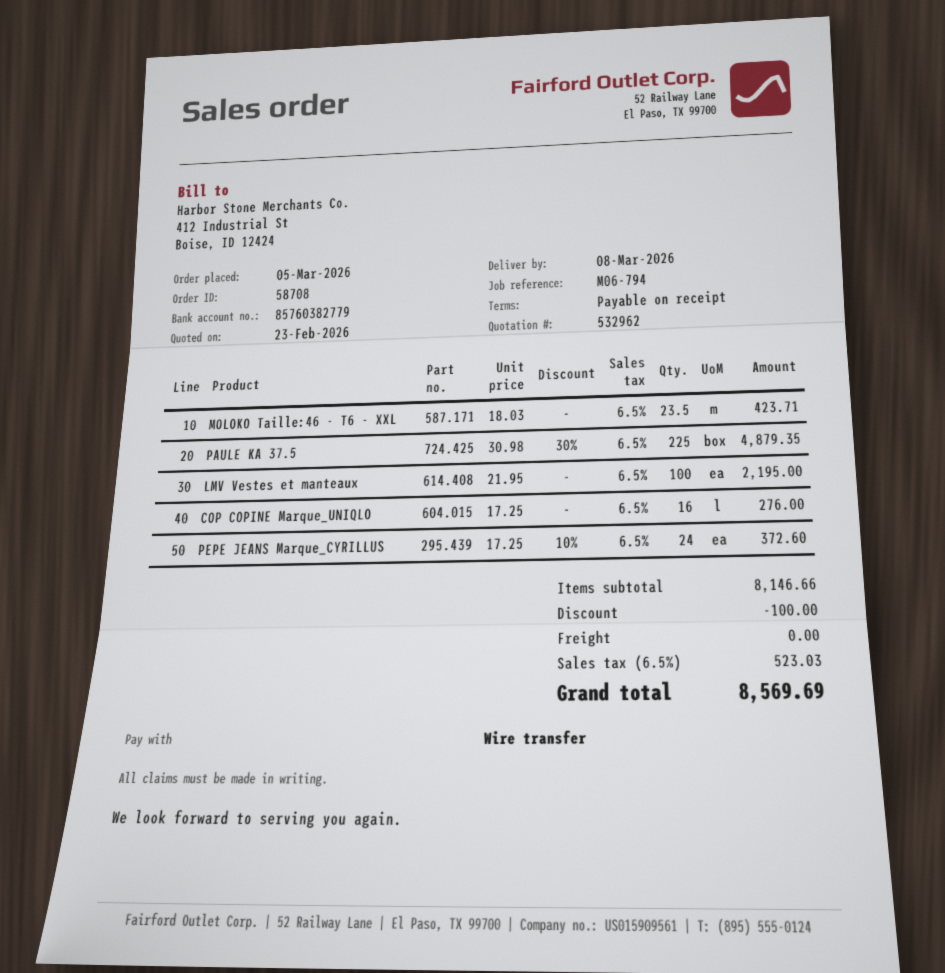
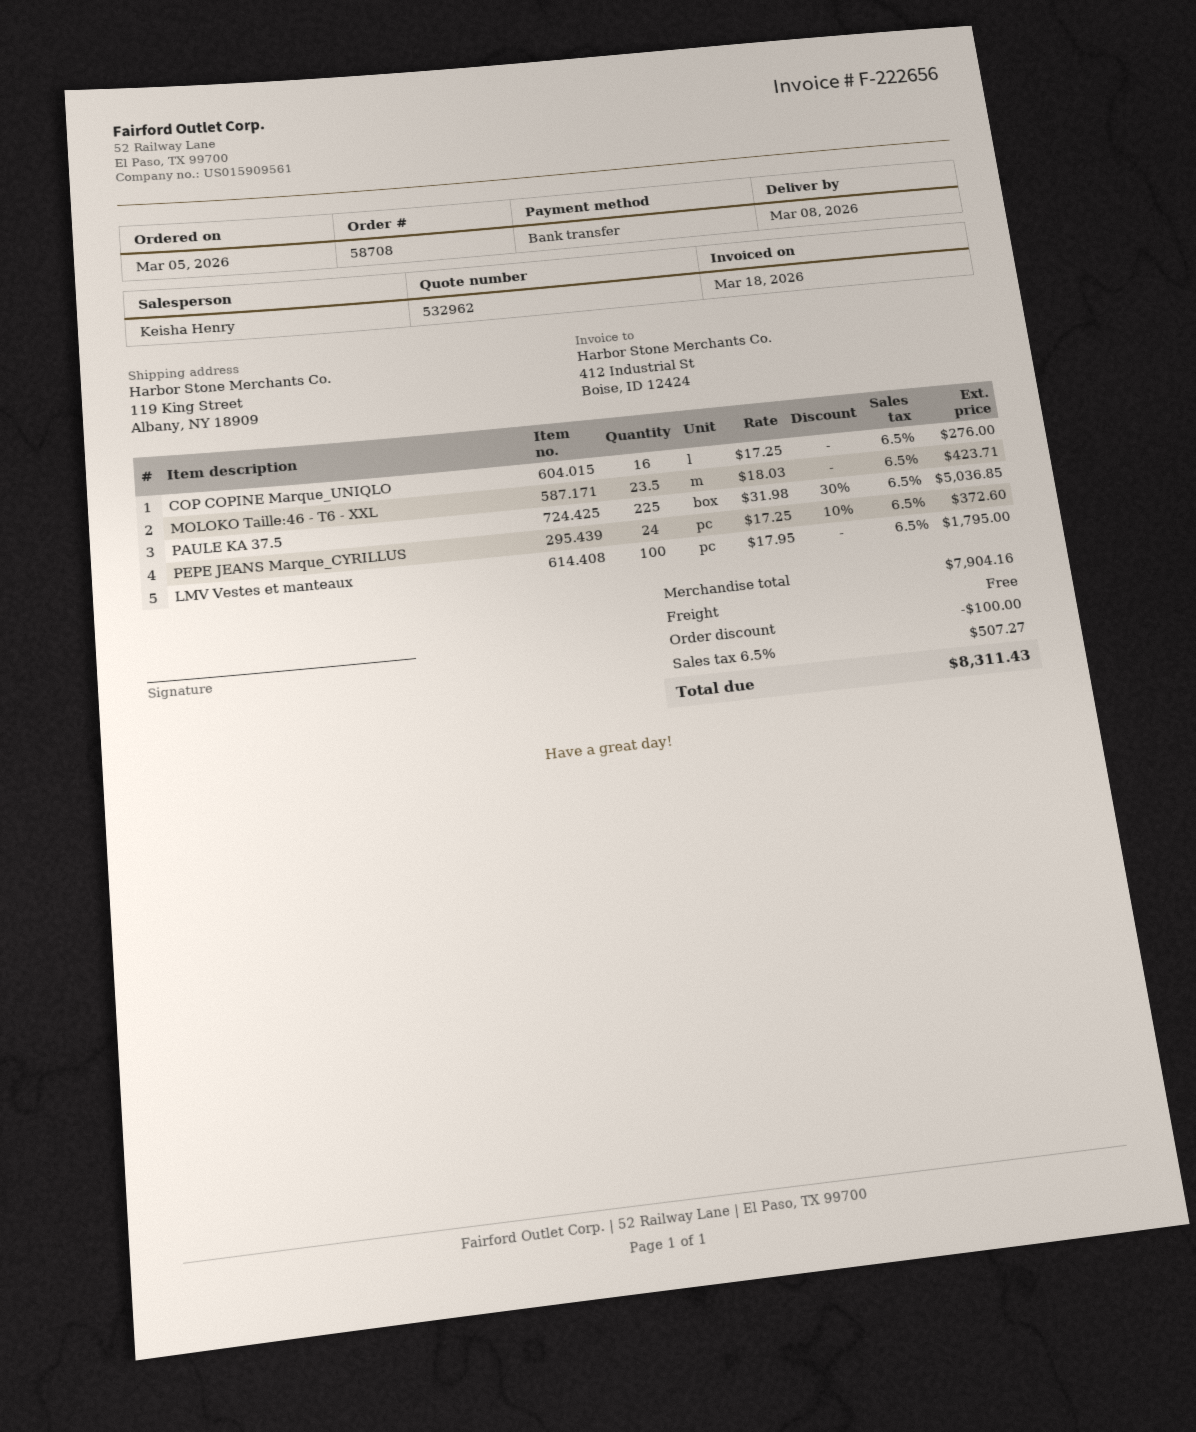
PAULE KA 37.5: 225 x 30.98 - 30% = 4879.35 -> 225 x 31.98 - 30% = 5036.85
LMV Vestes et manteaux: 100 x 21.95 = 2195.00 -> 100 x 17.95 = 1795.00
subtotal: 8146.66 -> 7904.16
tax: 6.5% = 523.03 -> 6.5% = 507.27
total: 8569.69 -> 8311.43

